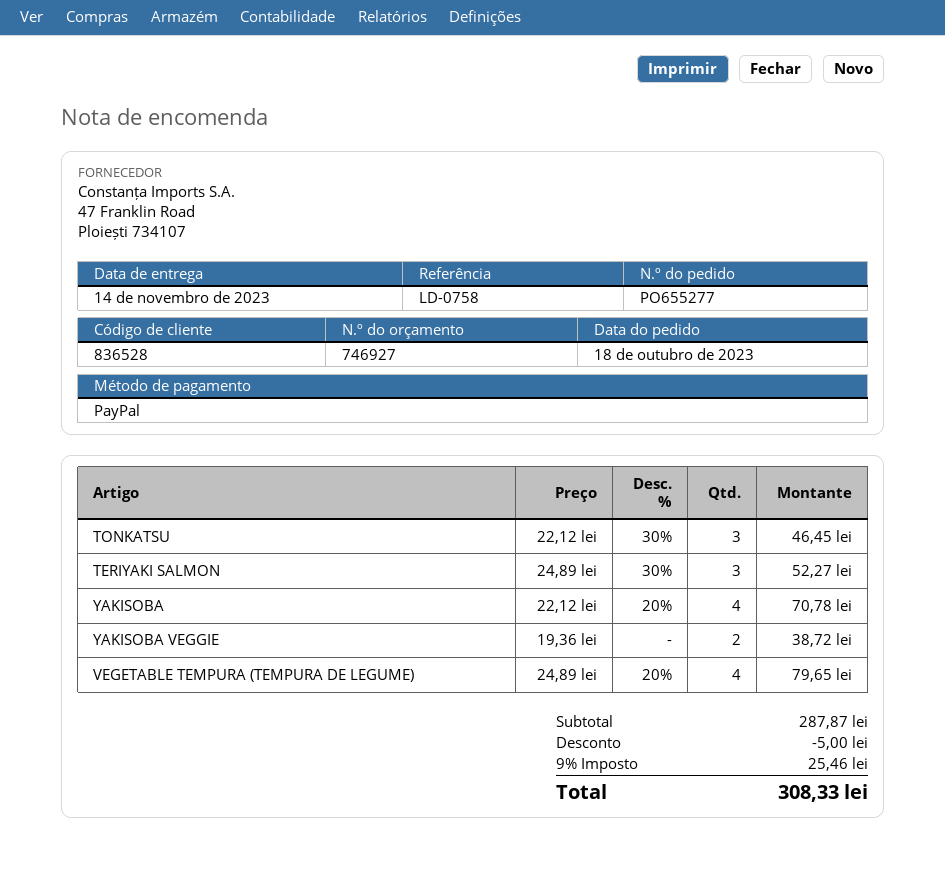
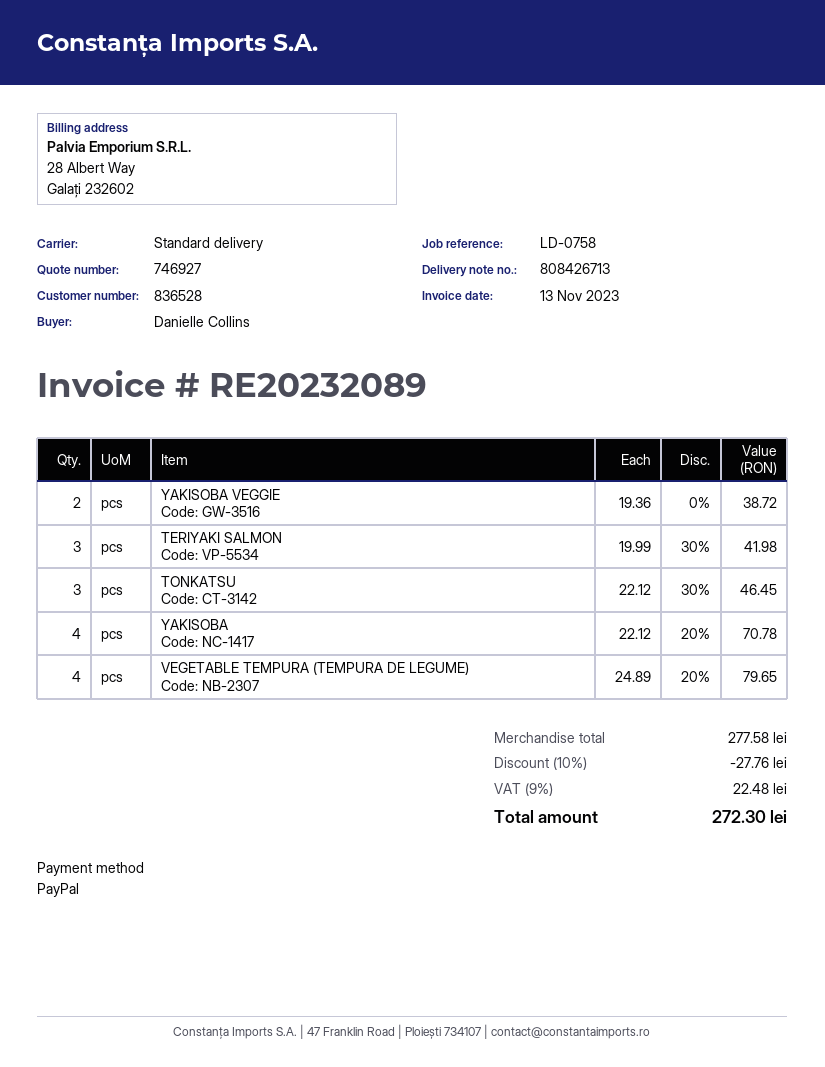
TERIYAKI SALMON: 3 x 24.89 - 30% = 52.27 -> 3 x 19.99 - 30% = 41.98
subtotal: 287.87 -> 277.58
discount: 5.00 -> 27.76
tax: 9% = 25.46 -> 9% = 22.48
total: 308.33 -> 272.30

